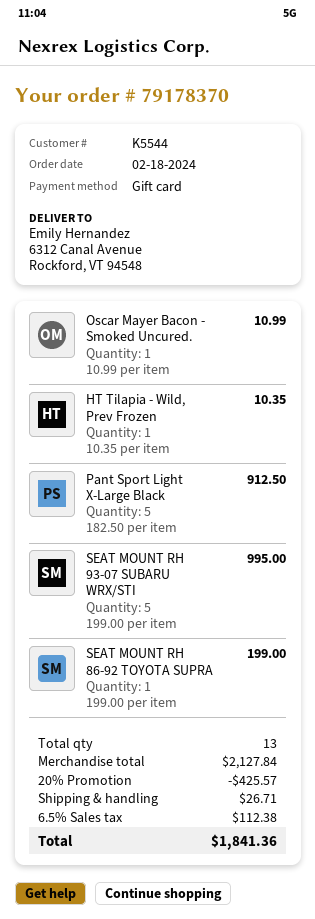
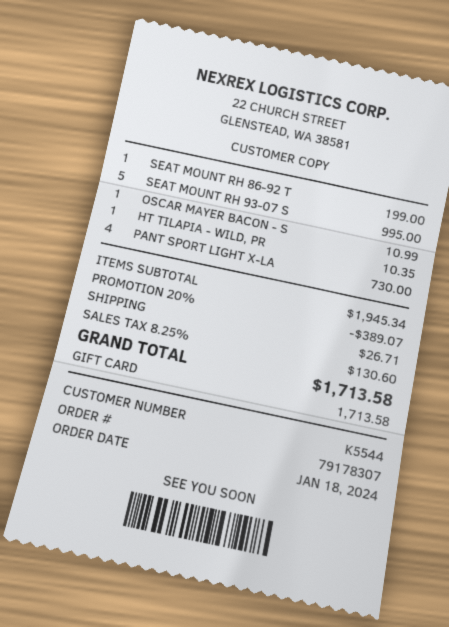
order number: 79178370 -> 79178307
order date: 2024-02-18 -> 2024-01-18
Pant Sport Light X-Large Black: 5 for 912.50 -> 4 for 730.00
subtotal: 2127.84 -> 1945.34
discount: 20% = 425.57 -> 20% = 389.07
tax: 6.5% = 112.38 -> 8.25% = 130.60
total: 1841.36 -> 1713.58

